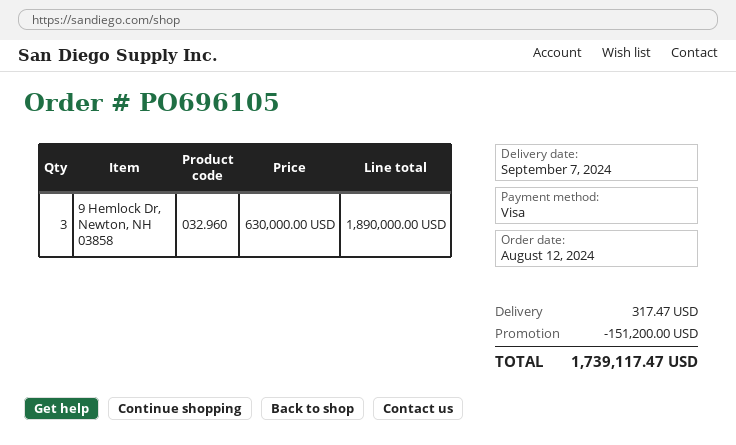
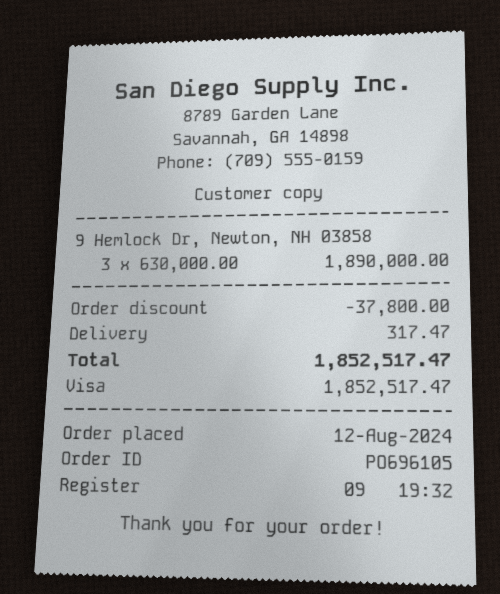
discount: 151200.00 -> 37800.00
total: 1739117.47 -> 1852517.47

